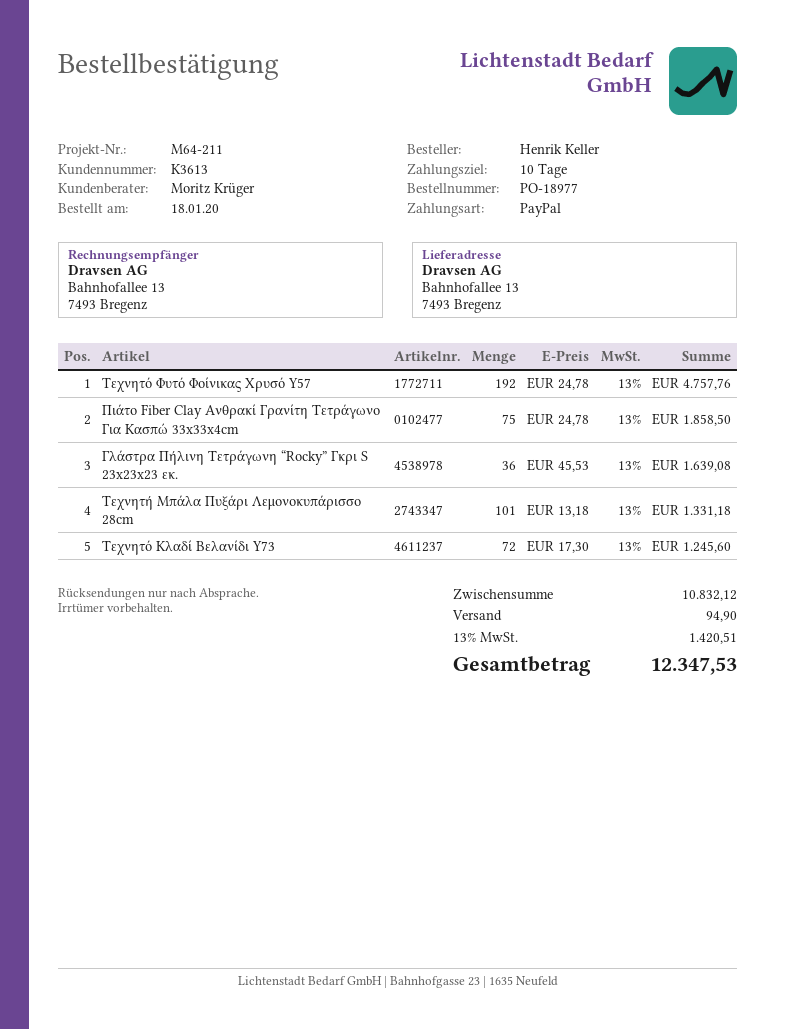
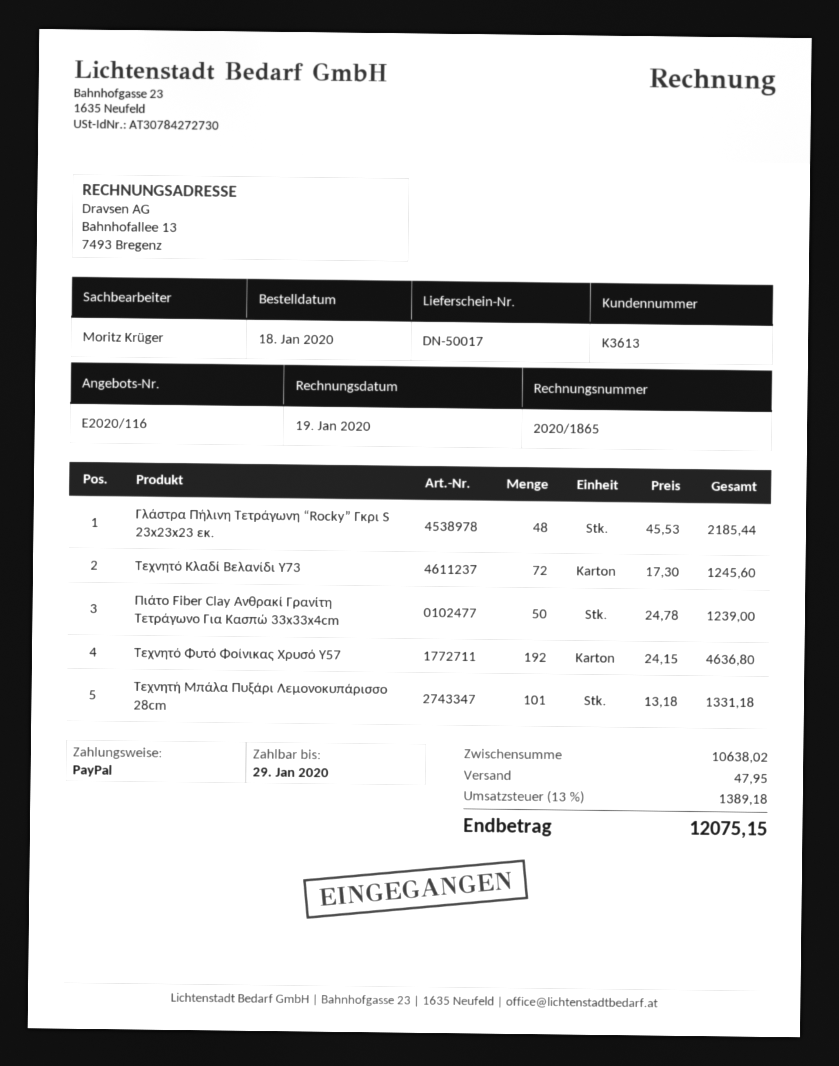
Τεχνητό Φυτό Φοίνικας Χρυσό Υ57: 192 x 24.78 = 4757.76 -> 192 x 24.15 = 4636.80
Πιάτο Fiber Clay Ανθρακί Γρανίτη Τετράγωνο Για Κασπώ 33x33x4cm: 75 x 24.78 = 1858.50 -> 50 x 24.78 = 1239.00
Γλάστρα Πήλινη Τετράγωνη “Rocky” Γκρι S 23x23x23 εκ.: 36 x 45.53 = 1639.08 -> 48 x 45.53 = 2185.44
subtotal: 10832.12 -> 10638.02
shipping: 94.90 -> 47.95
tax: 13% = 1420.51 -> 13% = 1389.18
total: 12347.53 -> 12075.15

